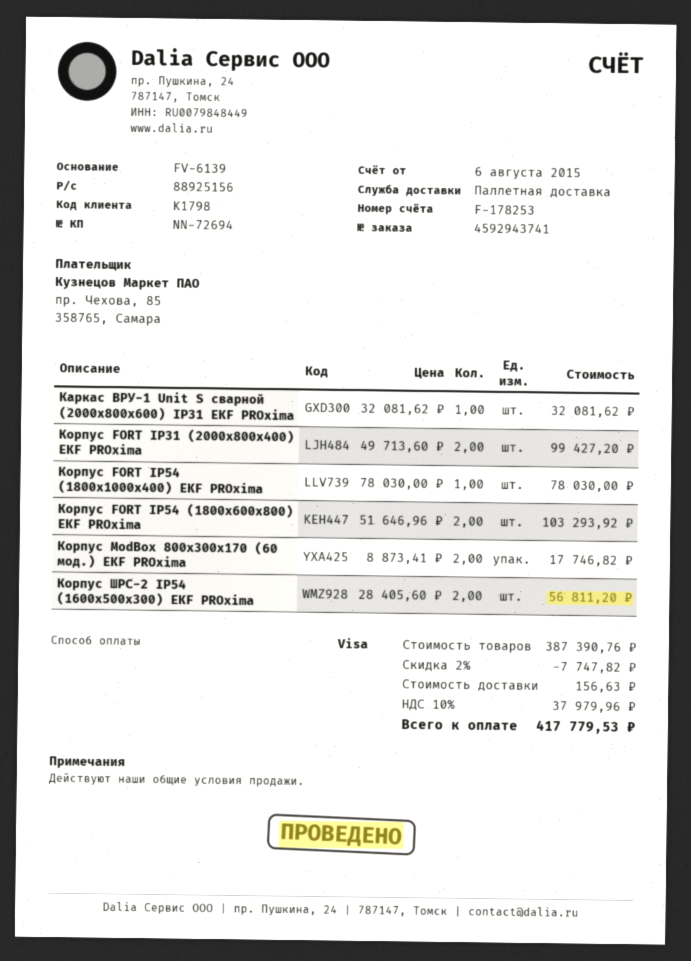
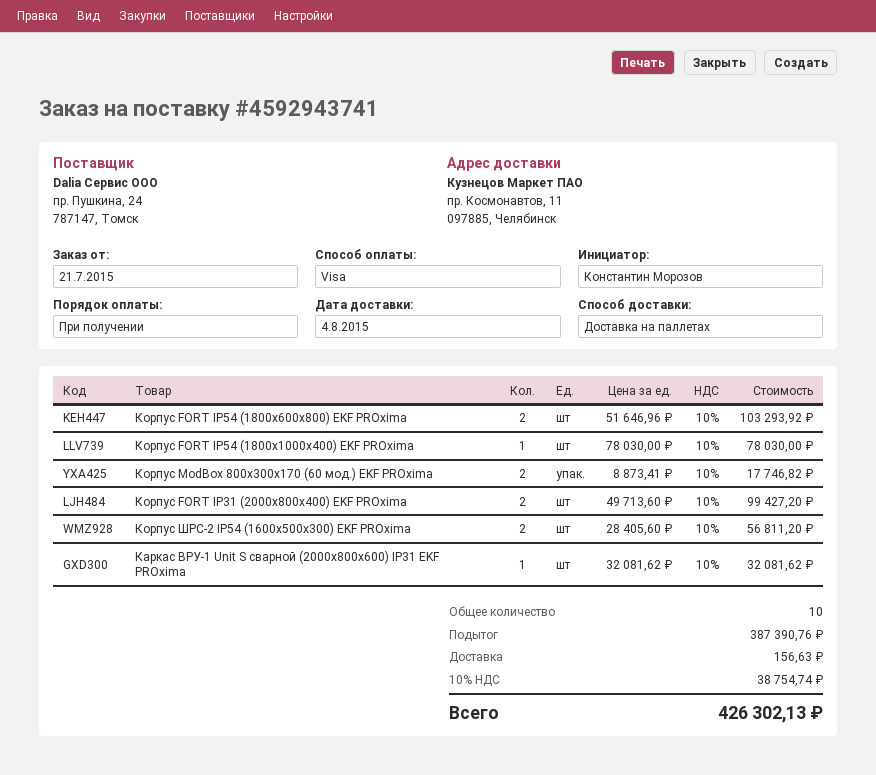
discount: 2% = 7747.82 -> none
tax: 10% = 37979.96 -> 10% = 38754.74
total: 417779.53 -> 426302.13

